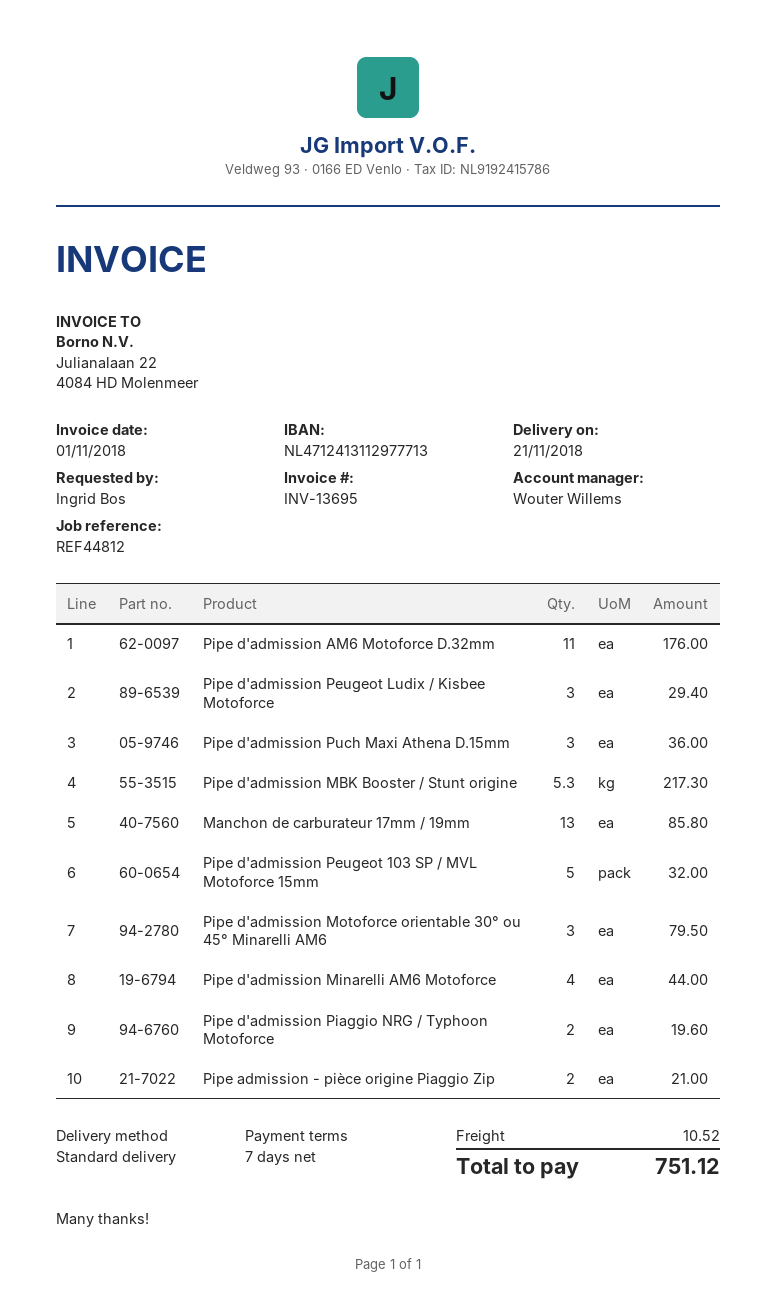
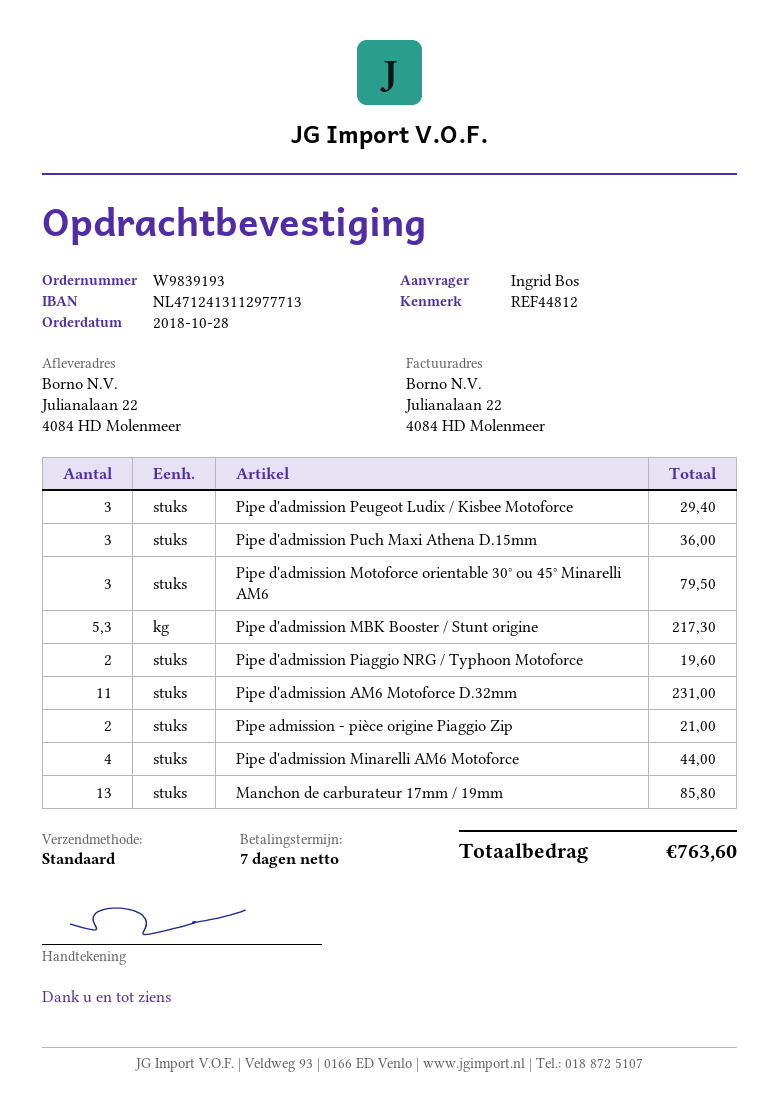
Pipe d'admission AM6 Motoforce D.32mm: 11 for 176.00 -> 11 for 231.00
Pipe d'admission Peugeot 103 SP / MVL Motoforce 15mm: 5 for 32.00 -> none
shipping: 10.52 -> none
total: 751.12 -> 763.60

